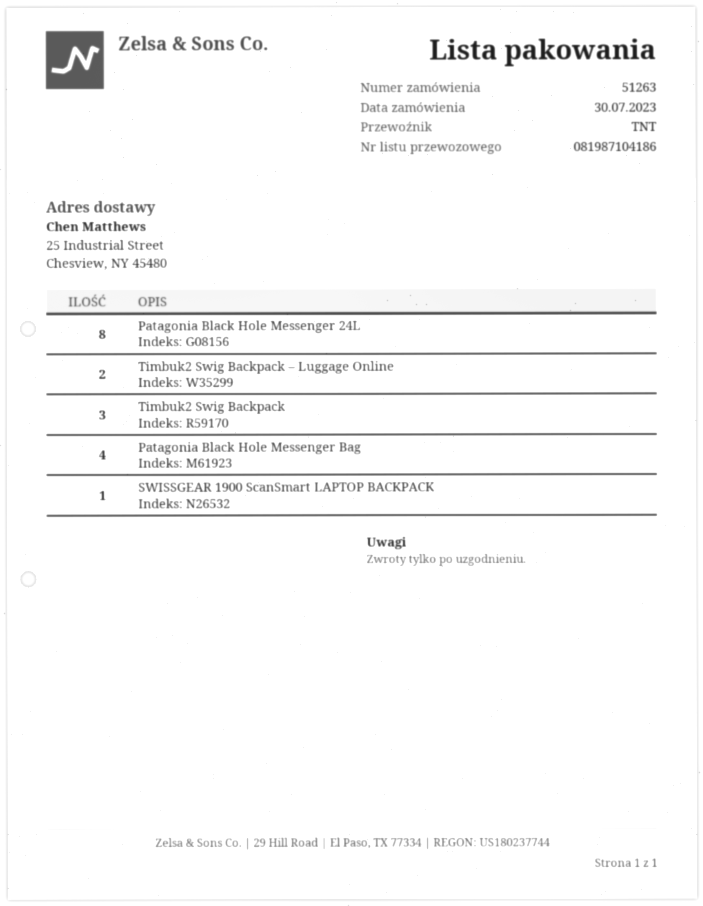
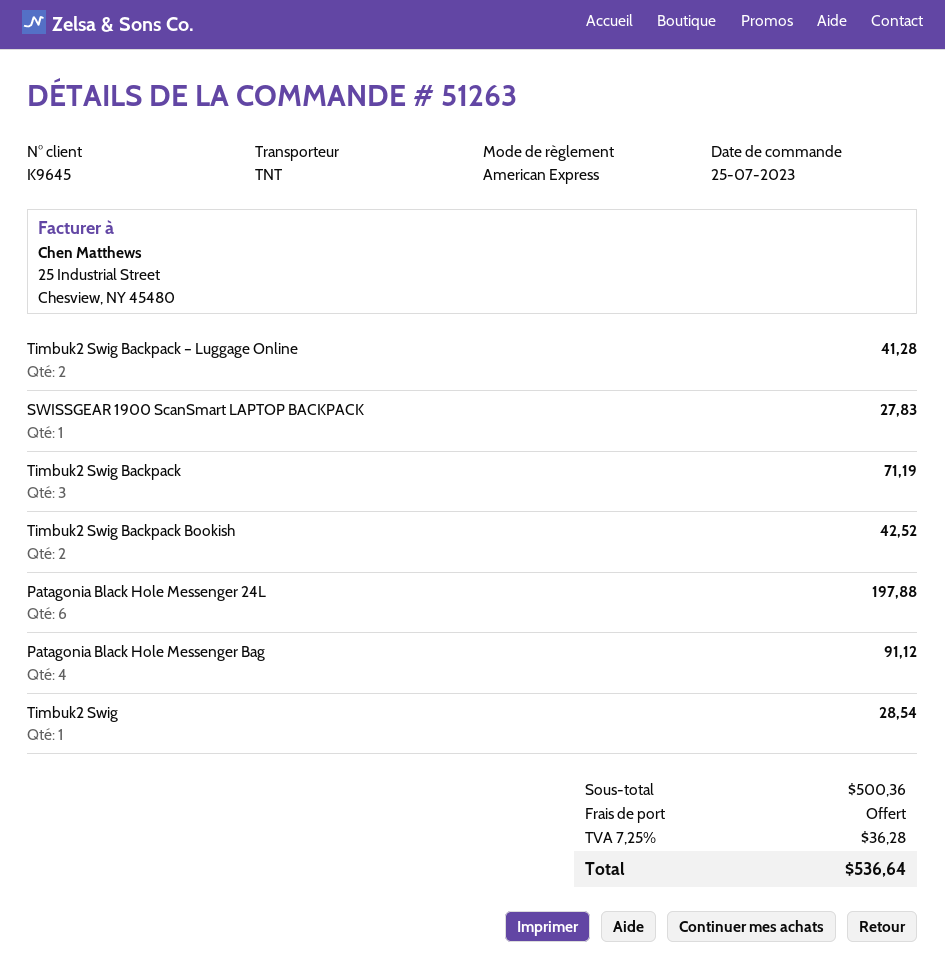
order date: 2023-07-30 -> 2023-07-25
Patagonia Black Hole Messenger 24L: 8 -> 6
Timbuk2 Swig Backpack Bookish: none -> 2
Timbuk2 Swig: none -> 1

